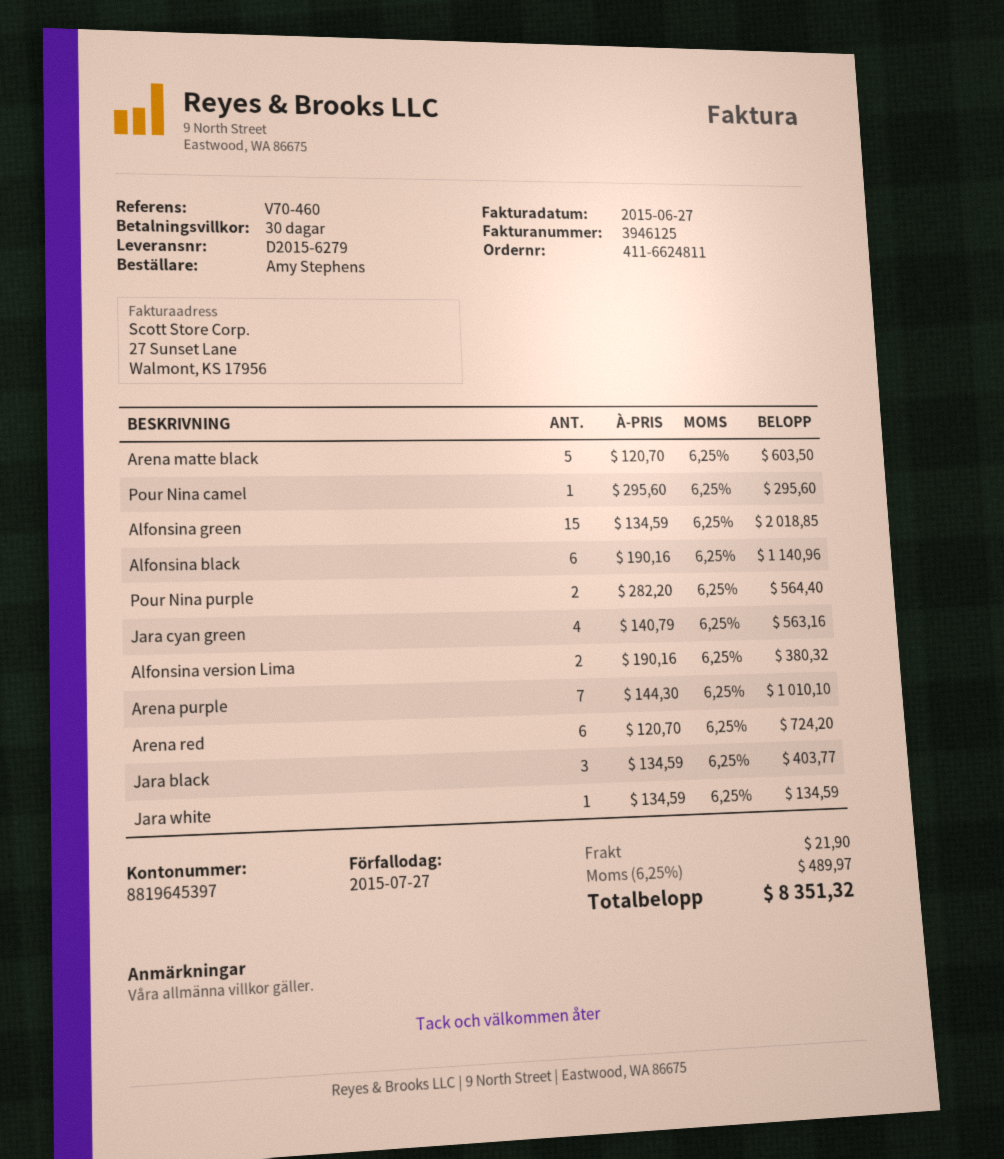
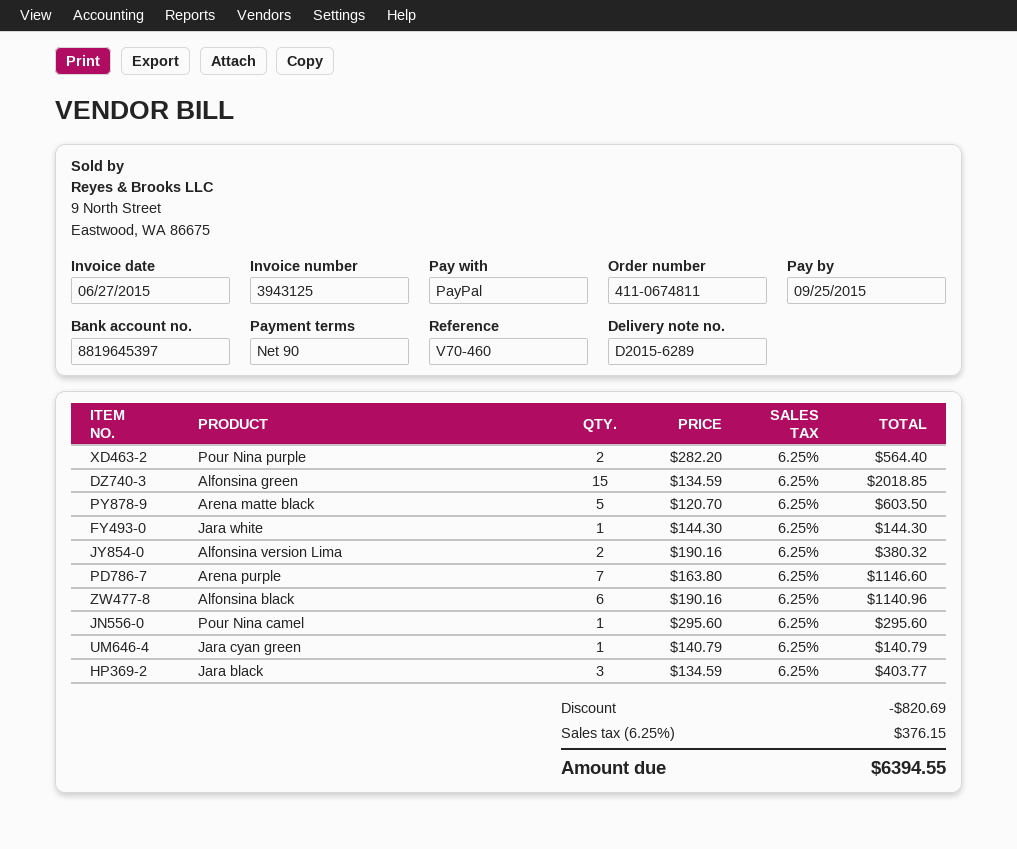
order number: 411-6624811 -> 411-0674811
delivery note number: D2015-6279 -> D2015-6289
invoice number: 3946125 -> 3943125
payment terms: 30 days -> 90 days
due date: 2015-07-27 -> 2015-09-25
Jara cyan green: 4 x 140.79 = 563.16 -> 1 x 140.79 = 140.79
Arena purple: 7 x 144.30 = 1010.10 -> 7 x 163.80 = 1146.60
Arena red: 6 x 120.70 = 724.20 -> none
Jara white: 1 x 134.59 = 134.59 -> 1 x 144.30 = 144.30
discount: none -> 820.69
shipping: 21.90 -> none
tax: 6.25% = 489.97 -> 6.25% = 376.15
total: 8351.32 -> 6394.55

